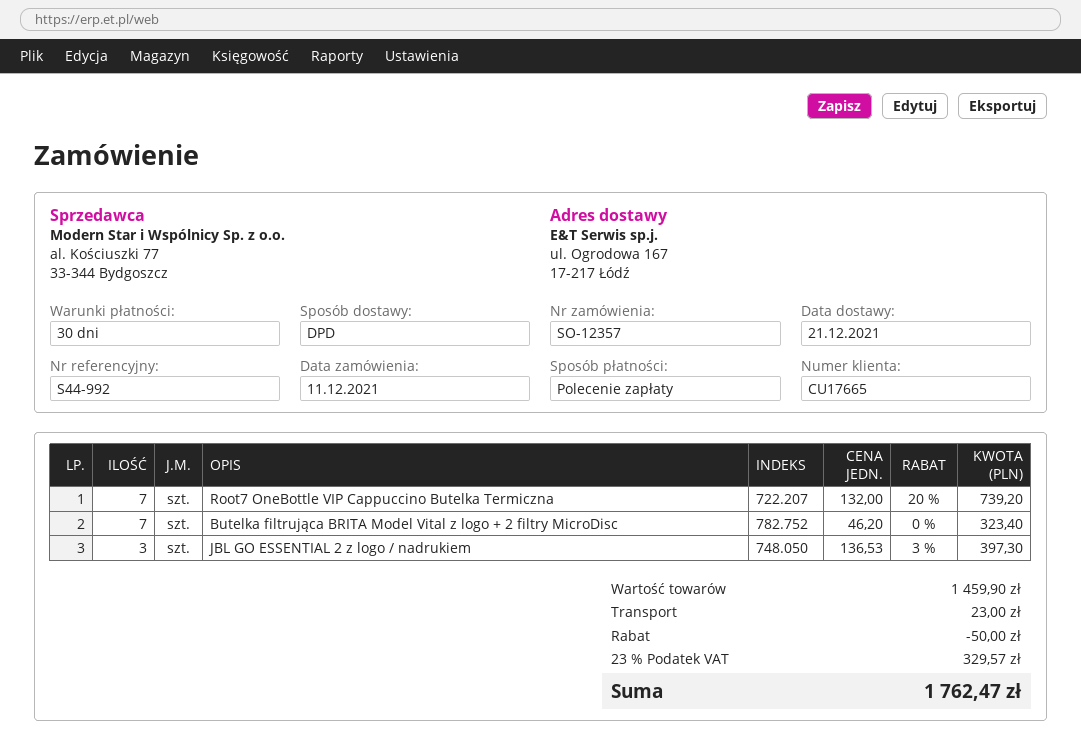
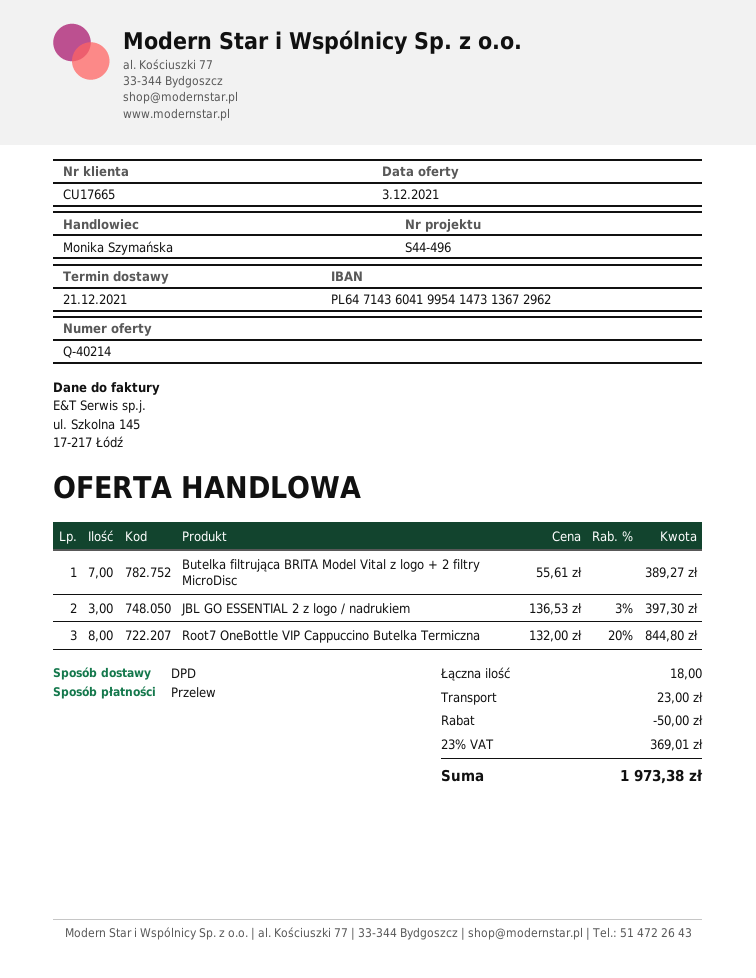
reference: S44-992 -> S44-496
payment method: direct debit -> bank transfer
Root7 OneBottle VIP Cappuccino Butelka Termiczna: 7 x 132.00 - 20% = 739.20 -> 8 x 132.00 - 20% = 844.80
Butelka filtrująca BRITA Model Vital z logo + 2 filtry MicroDisc: 7 x 46.20 = 323.40 -> 7 x 55.61 = 389.27
tax: 23% = 329.57 -> 23% = 369.01
total: 1762.47 -> 1973.38

